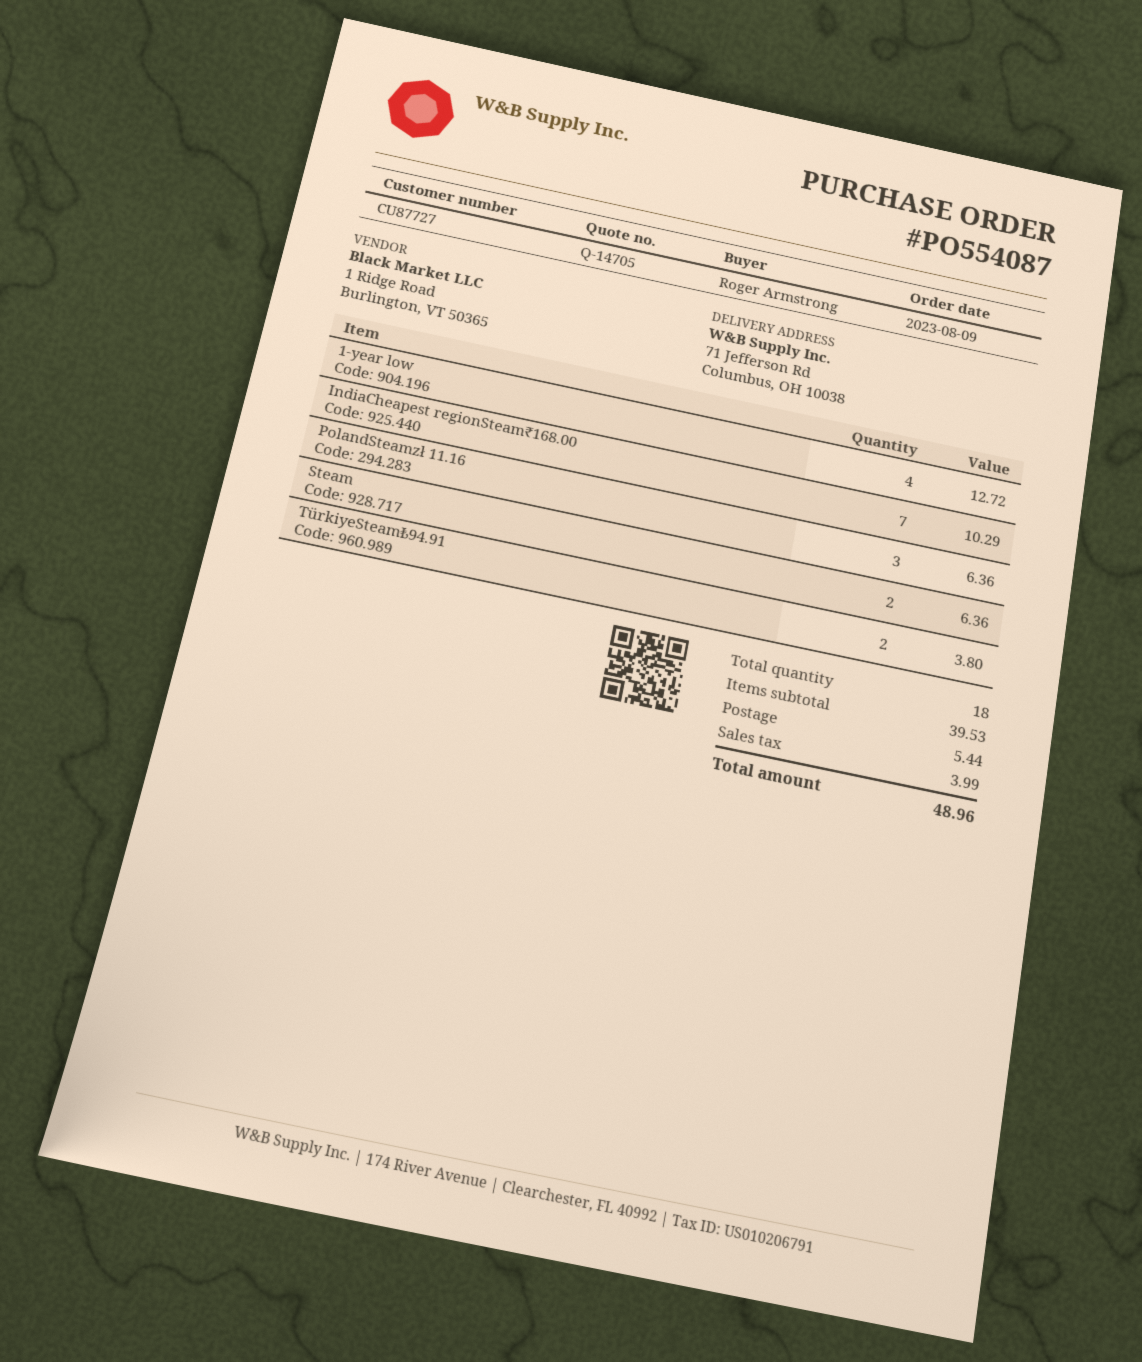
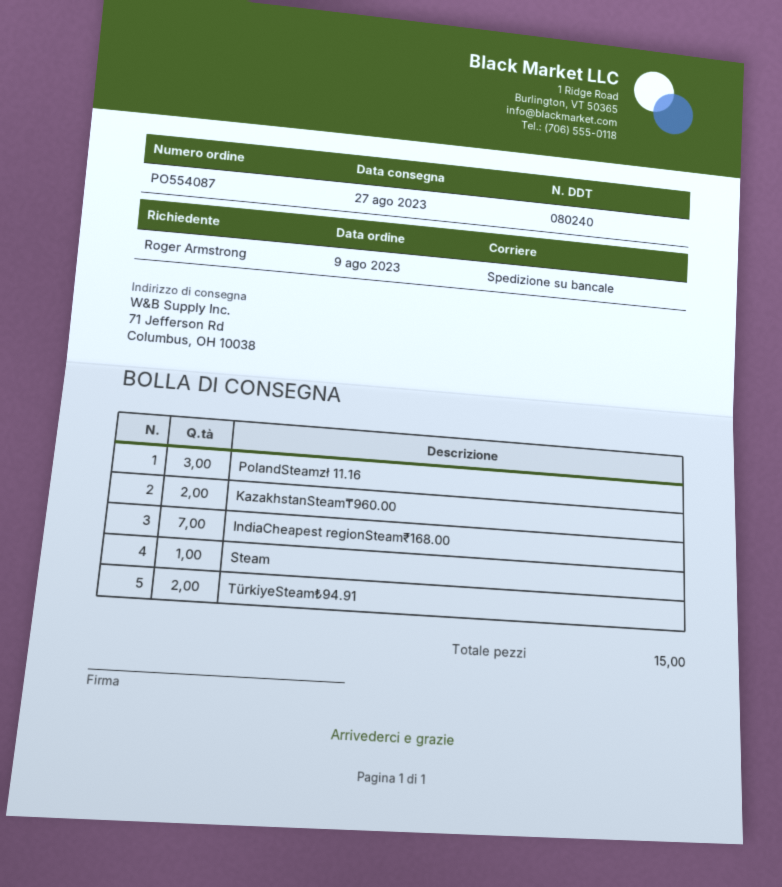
1-year low: 4 -> none
Steam: 2 -> 1
KazakhstanSteam₸960.00: none -> 2
total quantity: 18 -> 15

